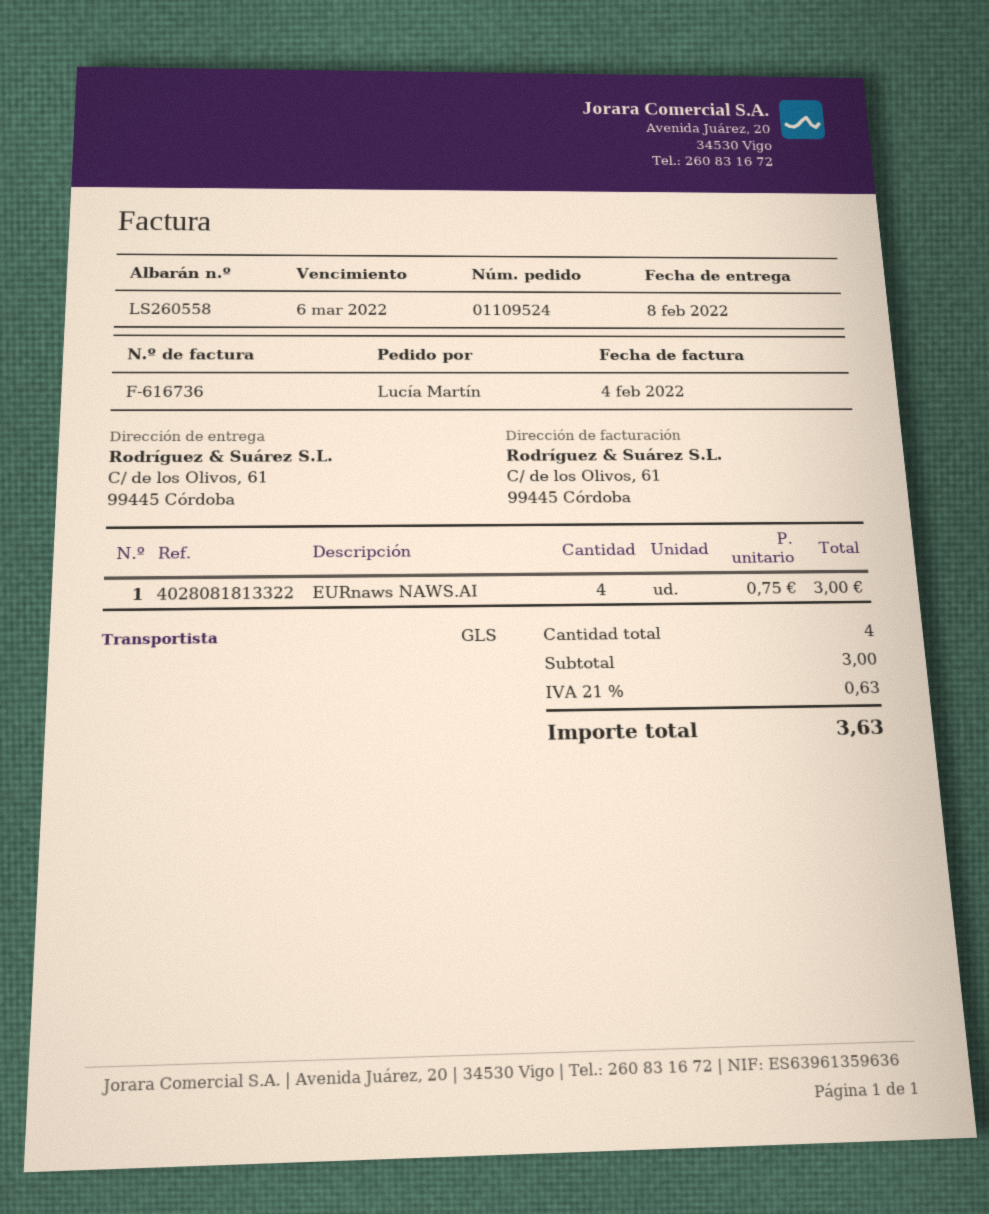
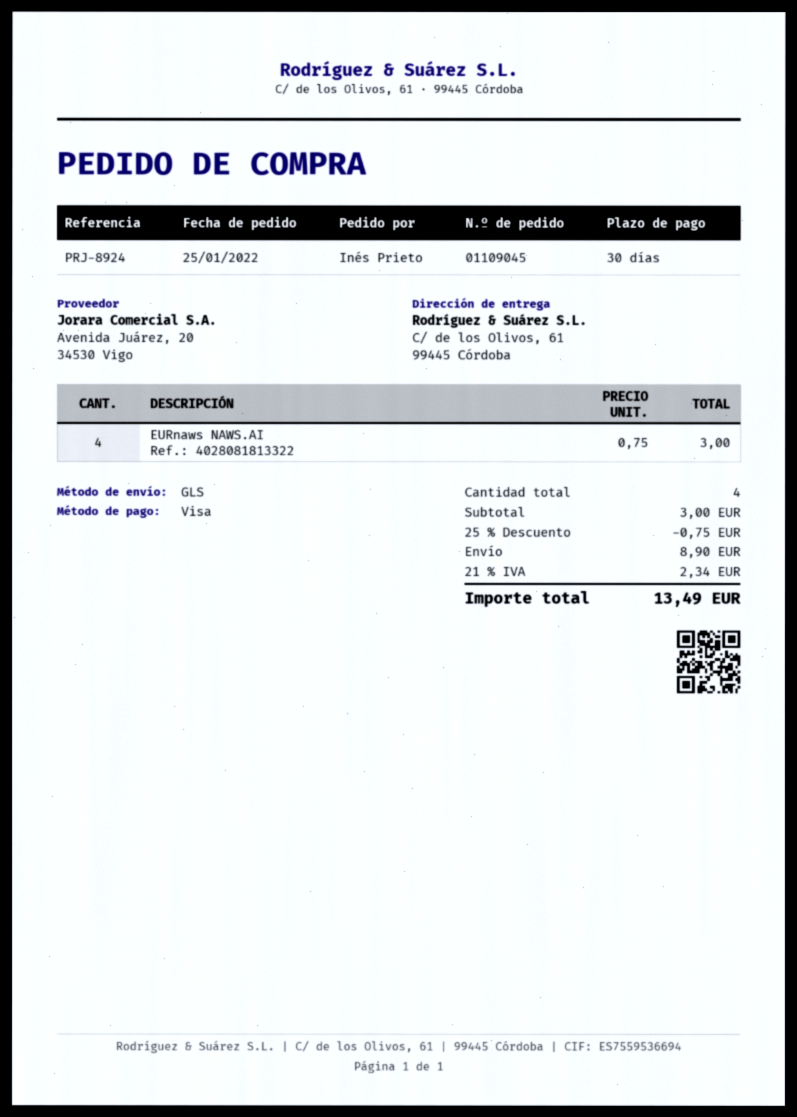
order number: 01109524 -> 01109045
ordered by: Lucía Martín -> Inés Prieto
discount: none -> 25% = 0.75
shipping: none -> 8.90
tax: 21% = 0.63 -> 21% = 2.34
total: 3.63 -> 13.49

